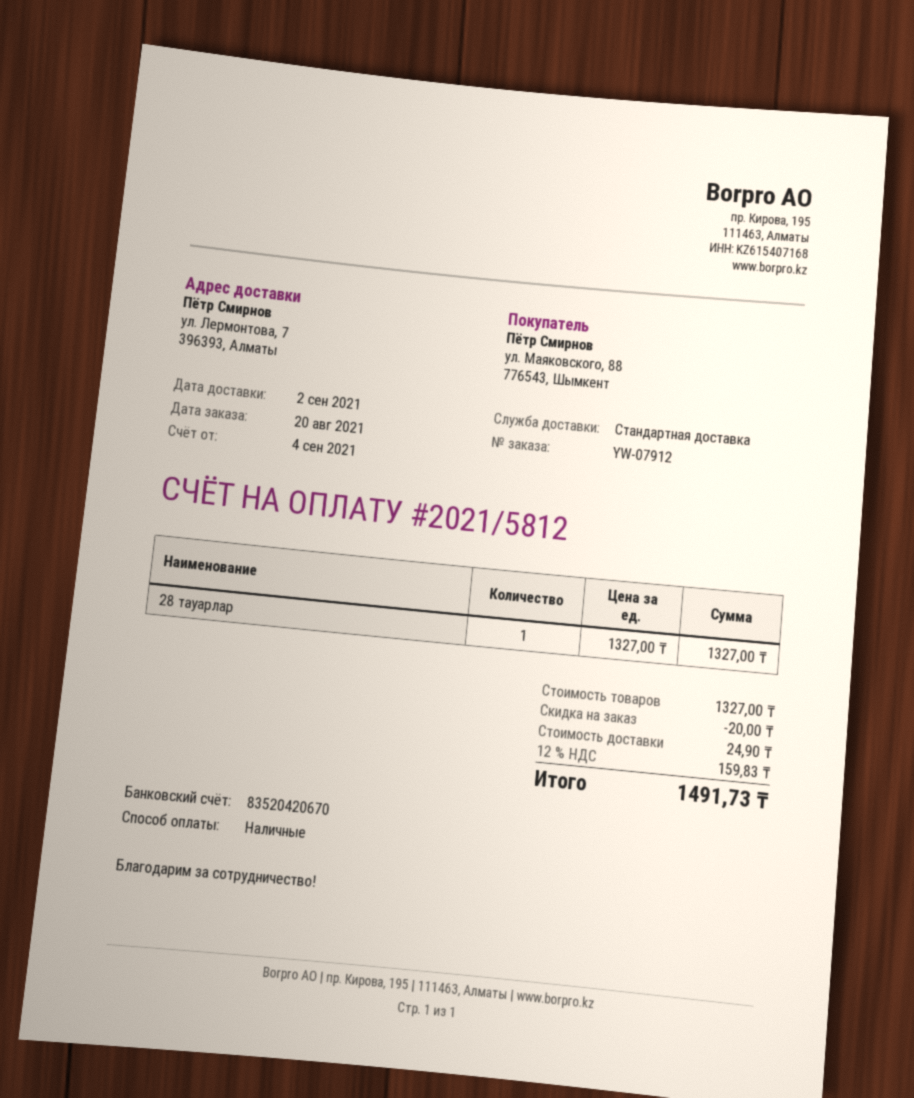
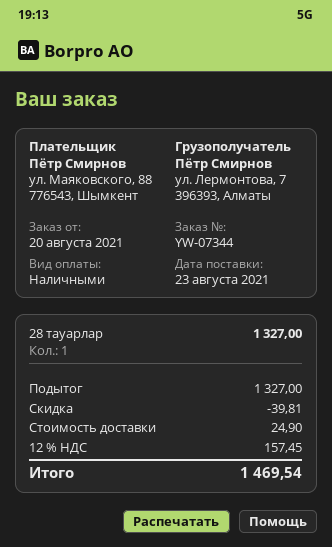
order number: YW-07912 -> YW-07344
delivery date: 2021-09-02 -> 2021-08-23
discount: 20.00 -> 39.81
tax: 12% = 159.83 -> 12% = 157.45
total: 1491.73 -> 1469.54

